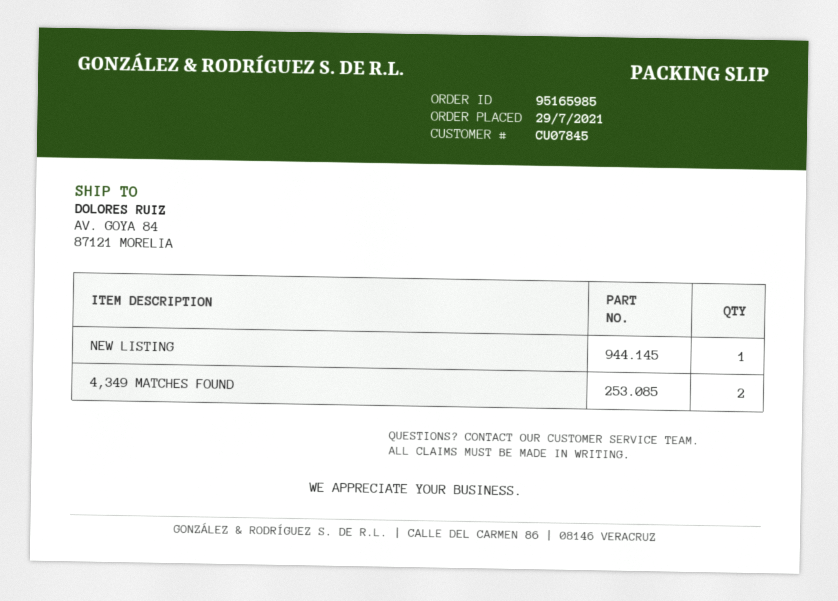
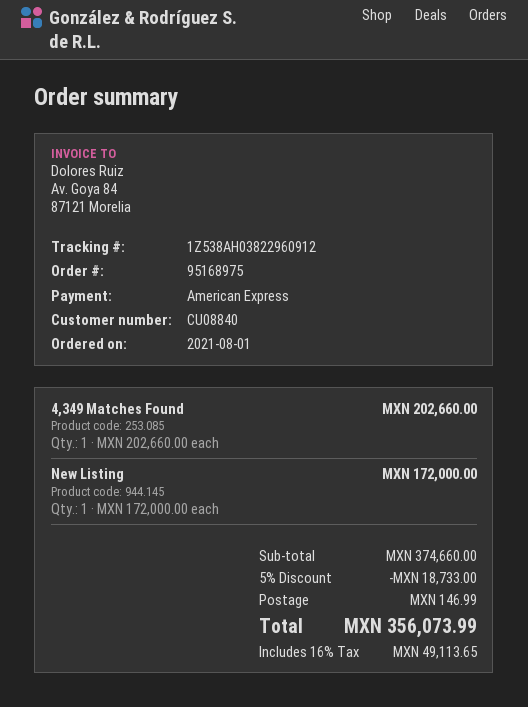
order number: 95165985 -> 95168975
order date: 2021-07-29 -> 2021-08-01
customer number: CU07845 -> CU08840
4,349 MATCHES FOUND: 2 -> 1

